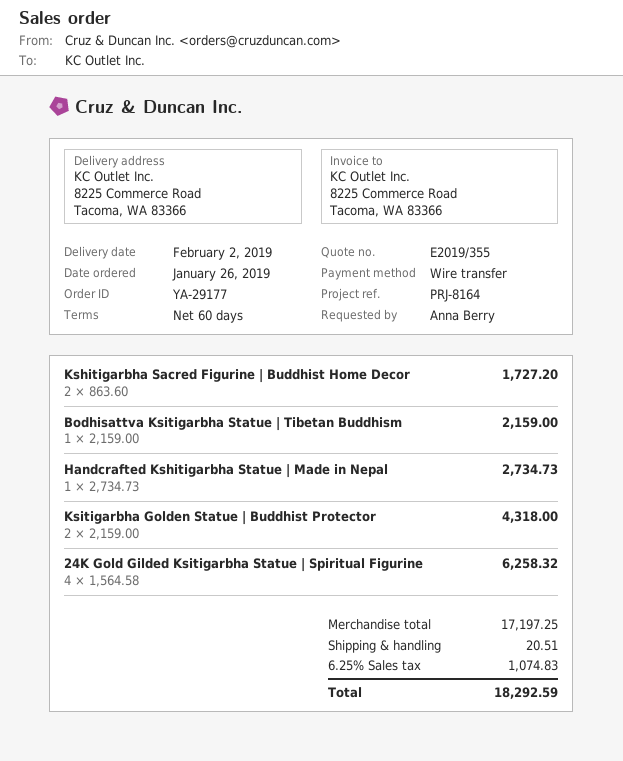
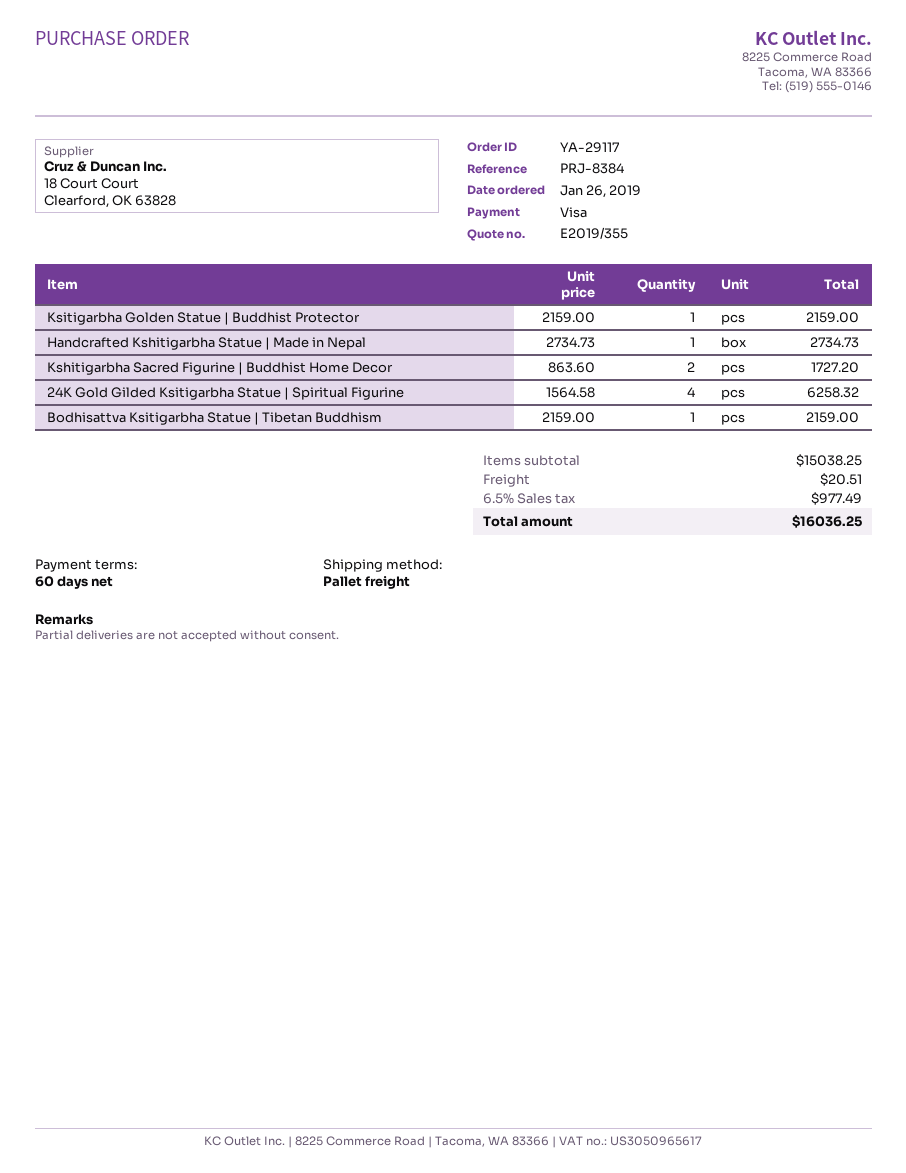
order number: YA-29177 -> YA-29117
reference: PRJ-8164 -> PRJ-8384
payment method: bank transfer -> Visa
Ksitigarbha Golden Statue | Buddhist Protector: 2 x 2159.00 = 4318.00 -> 1 x 2159.00 = 2159.00
subtotal: 17197.25 -> 15038.25
tax: 6.25% = 1074.83 -> 6.5% = 977.49
total: 18292.59 -> 16036.25

